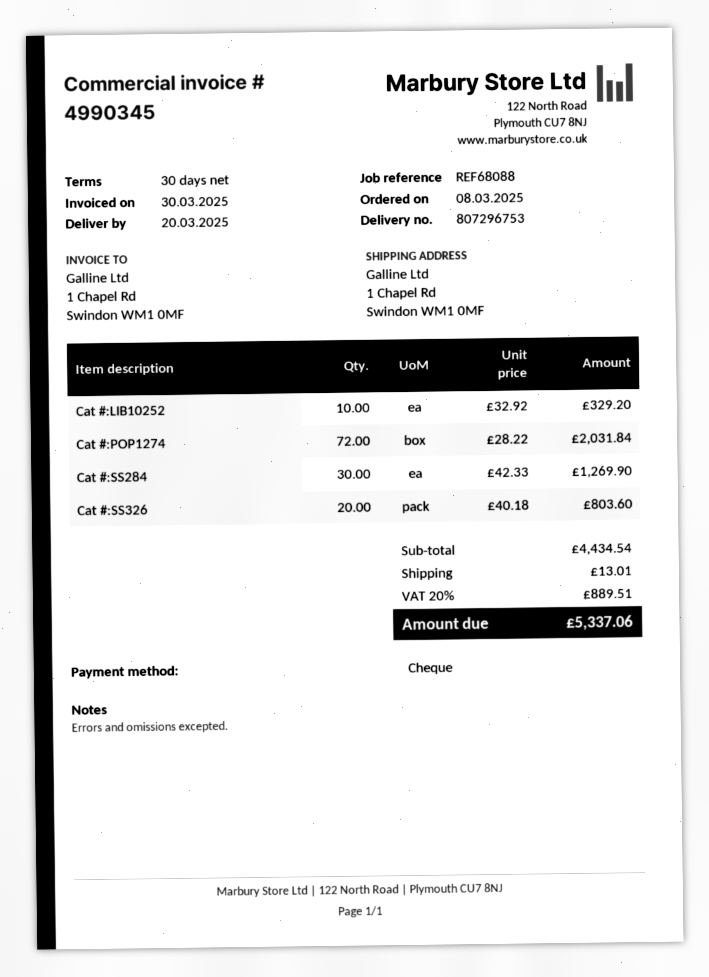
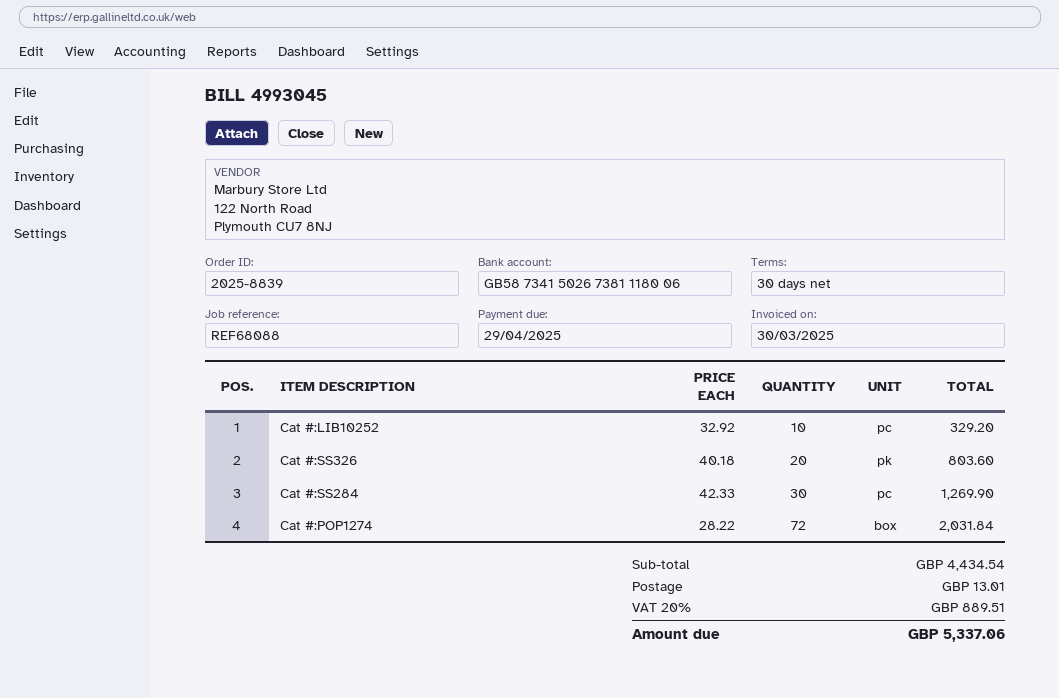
invoice number: 4990345 -> 4993045

